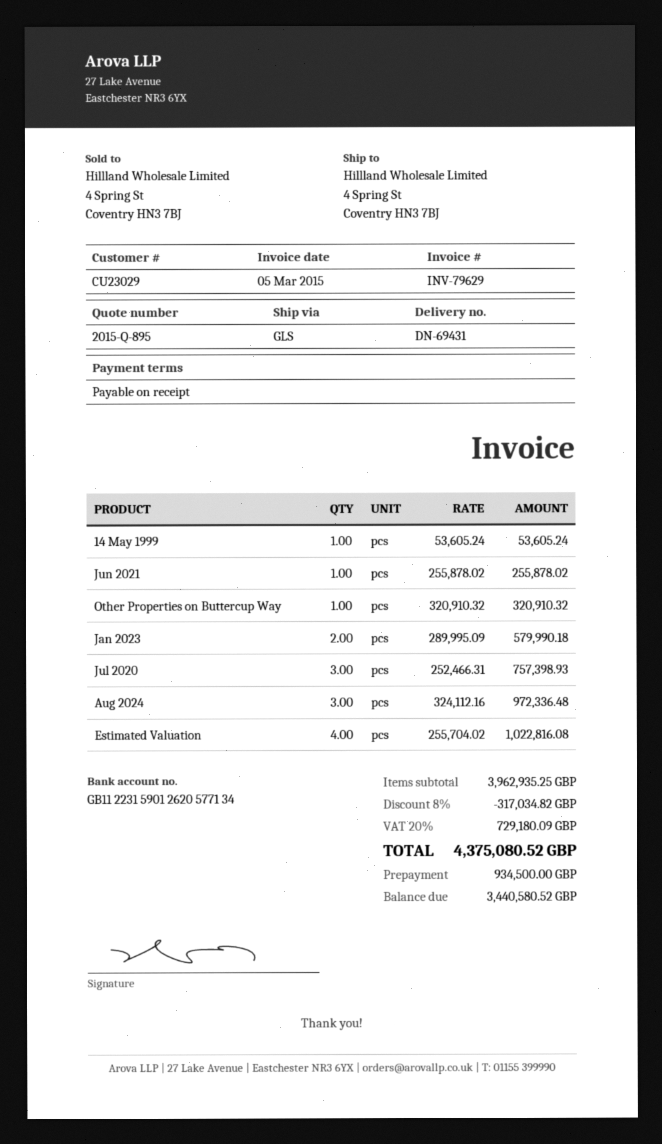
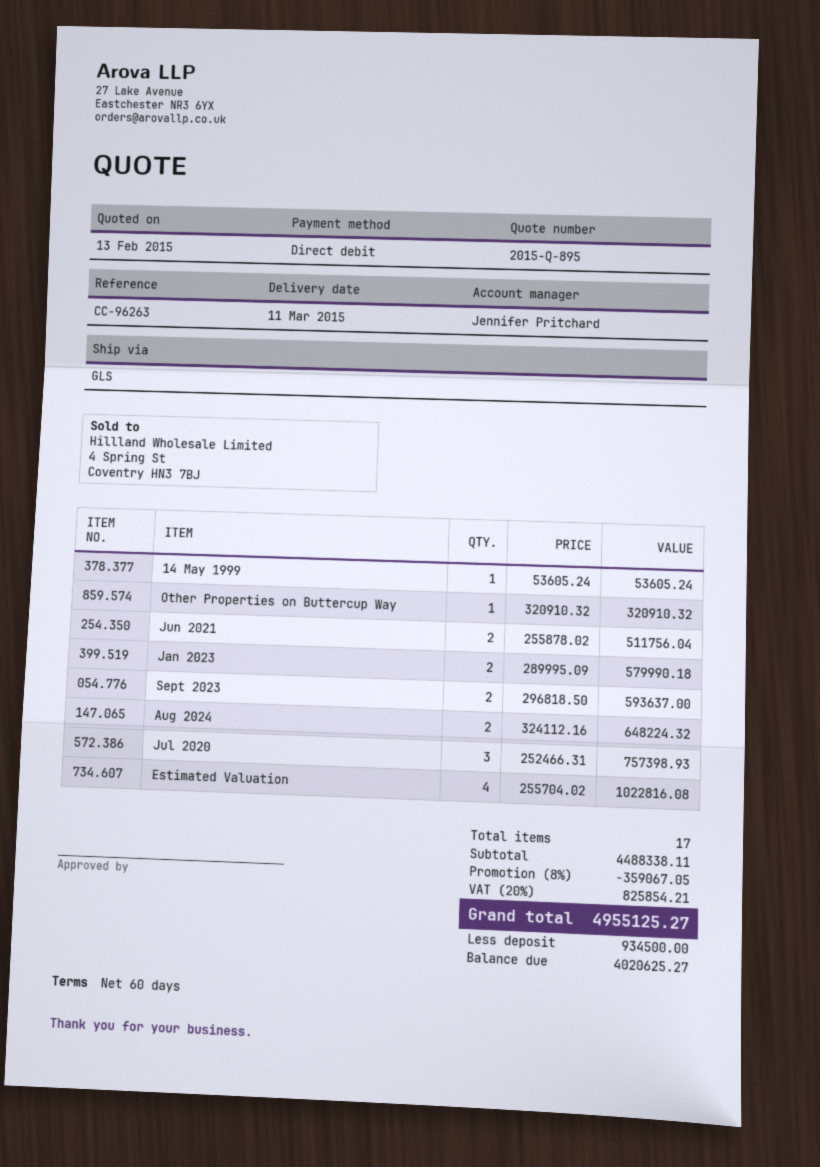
payment terms: on receipt -> 60 days
Jun 2021: 1 x 255878.02 = 255878.02 -> 2 x 255878.02 = 511756.04
Aug 2024: 3 x 324112.16 = 972336.48 -> 2 x 324112.16 = 648224.32
Sept 2023: none -> 2 x 296818.50 = 593637.00
subtotal: 3962935.25 -> 4488338.11
discount: 8% = 317034.82 -> 8% = 359067.05
tax: 20% = 729180.09 -> 20% = 825854.21
total: 4375080.52 -> 4955125.27
balance: 3440580.52 -> 4020625.27

